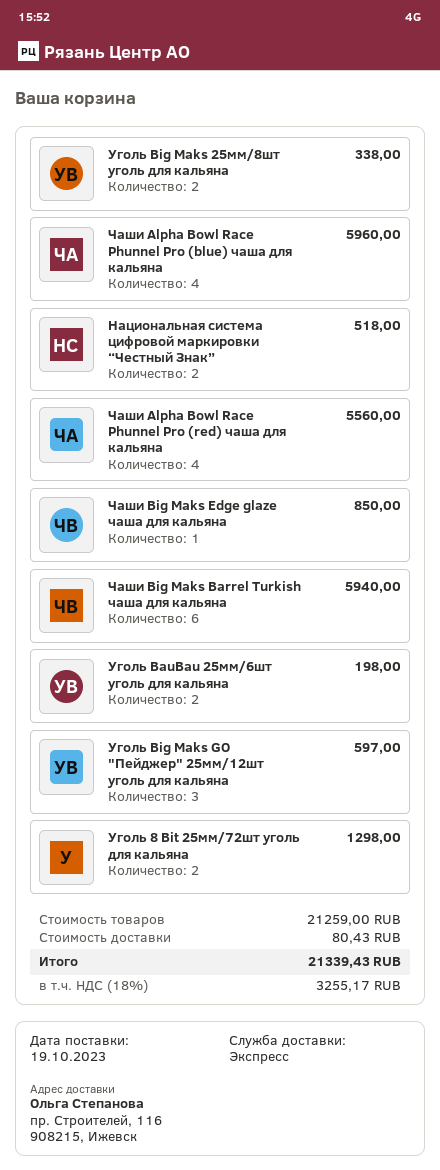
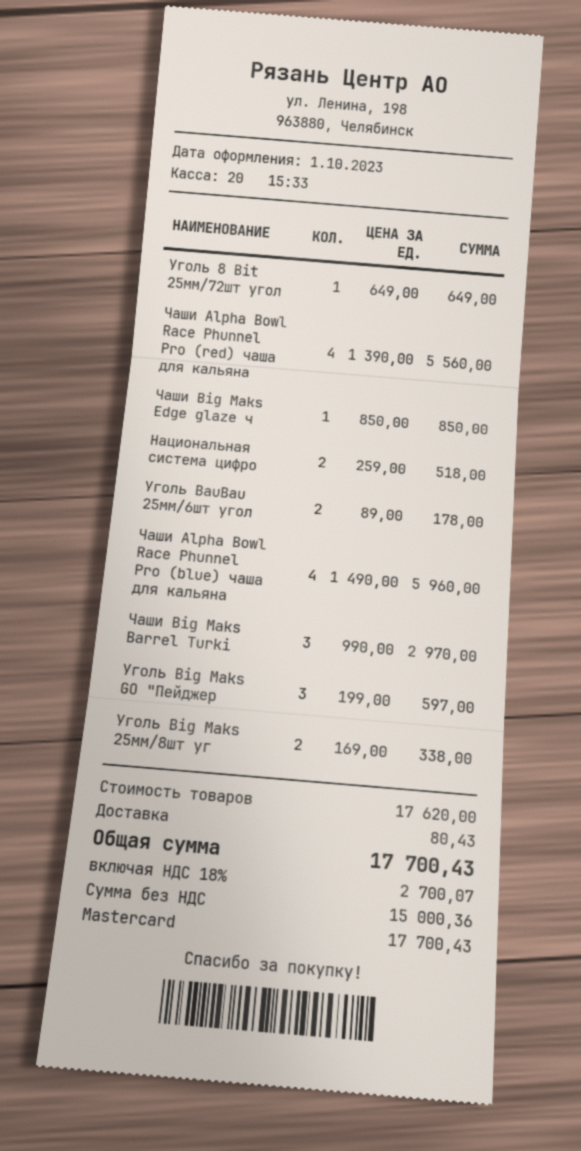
Чаши Big Maks Barrel Turkish чаша для кальяна: 6 for 5940.00 -> 3 for 2970.00
Уголь BauBau 25мм/6шт уголь для кальяна: 2 for 198.00 -> 2 for 178.00
Уголь 8 Bit 25мм/72шт уголь для кальяна: 2 for 1298.00 -> 1 for 649.00
subtotal: 21259.00 -> 17620.00
tax: 18% = 3255.17 -> 18% = 2700.07
total: 21339.43 -> 17700.43

